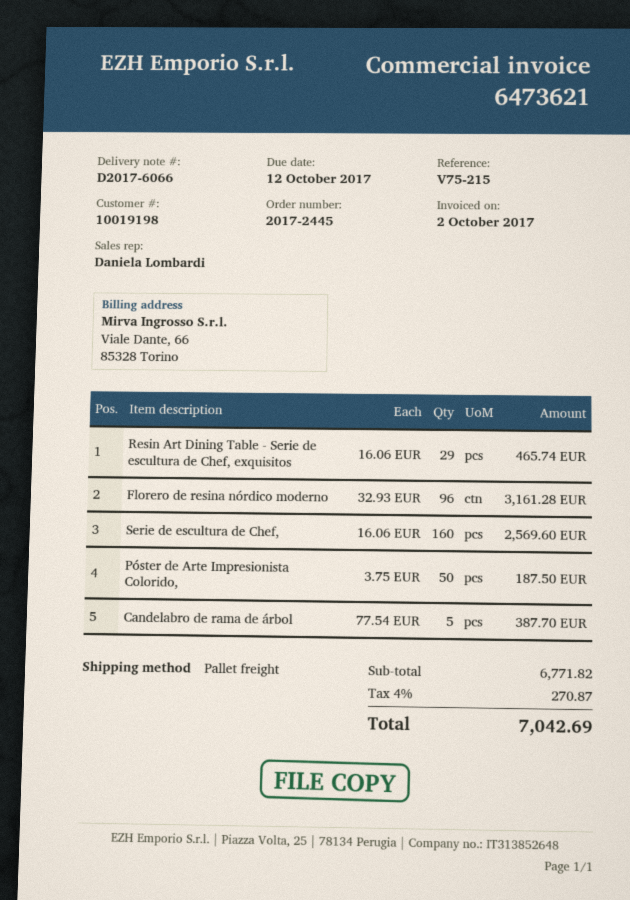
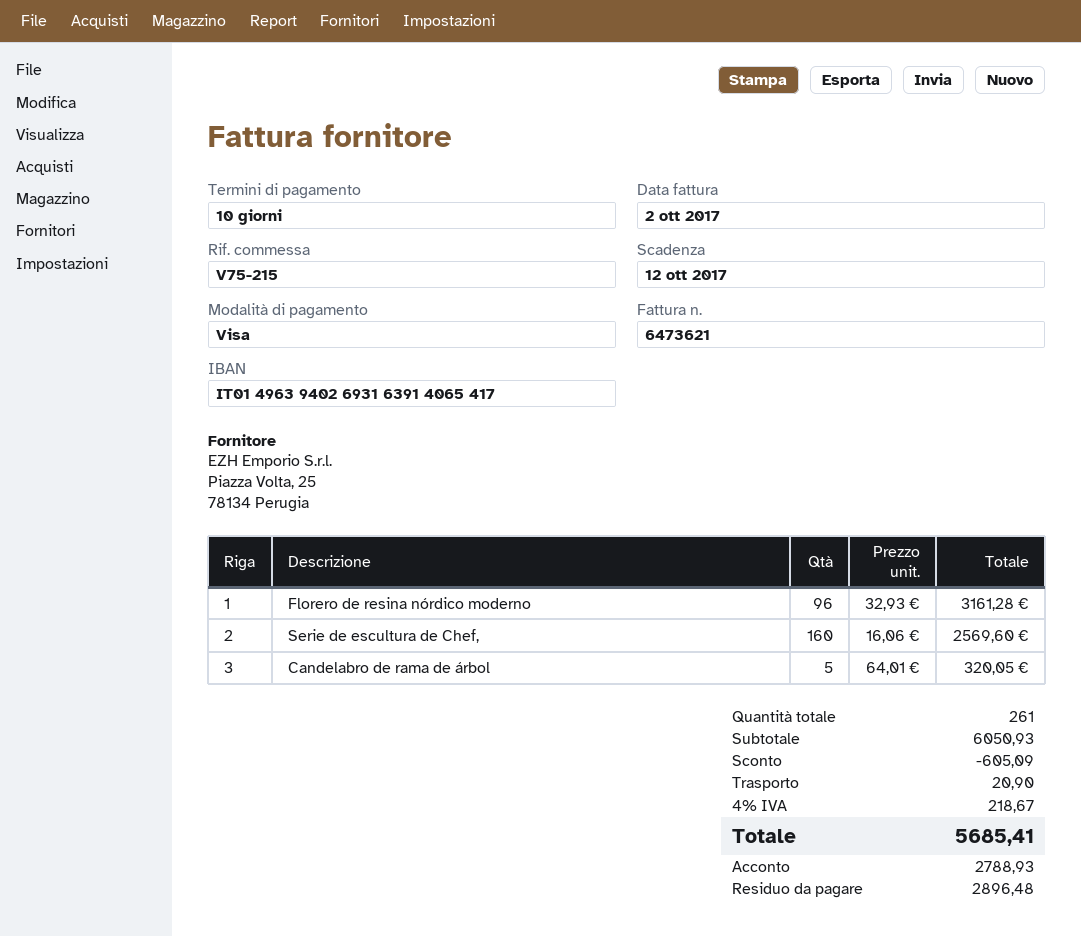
Resin Art Dining Table - Serie de escultura de Chef, exquisitos: 29 x 16.06 = 465.74 -> none
Póster de Arte Impresionista Colorido,: 50 x 3.75 = 187.50 -> none
Candelabro de rama de árbol: 5 x 77.54 = 387.70 -> 5 x 64.01 = 320.05
subtotal: 6771.82 -> 6050.93
discount: none -> 605.09
shipping: none -> 20.90
tax: 4% = 270.87 -> 4% = 218.67
total: 7042.69 -> 5685.41

